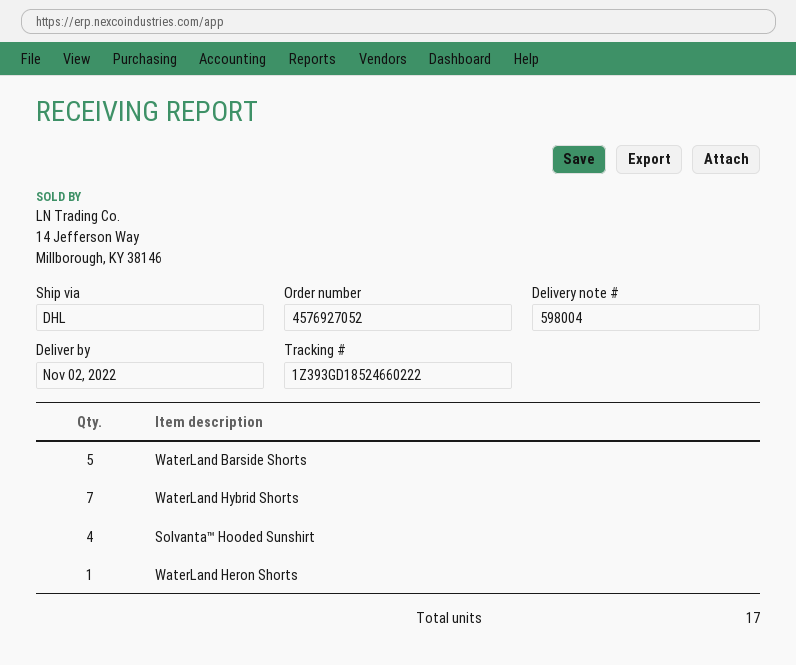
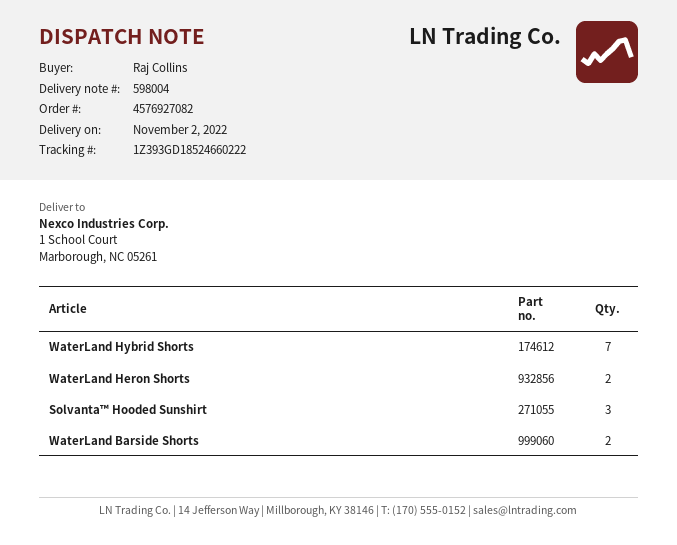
order number: 4576927052 -> 4576927082
WaterLand Barside Shorts: 5 -> 2
Solvanta™ Hooded Sunshirt: 4 -> 3
WaterLand Heron Shorts: 1 -> 2

